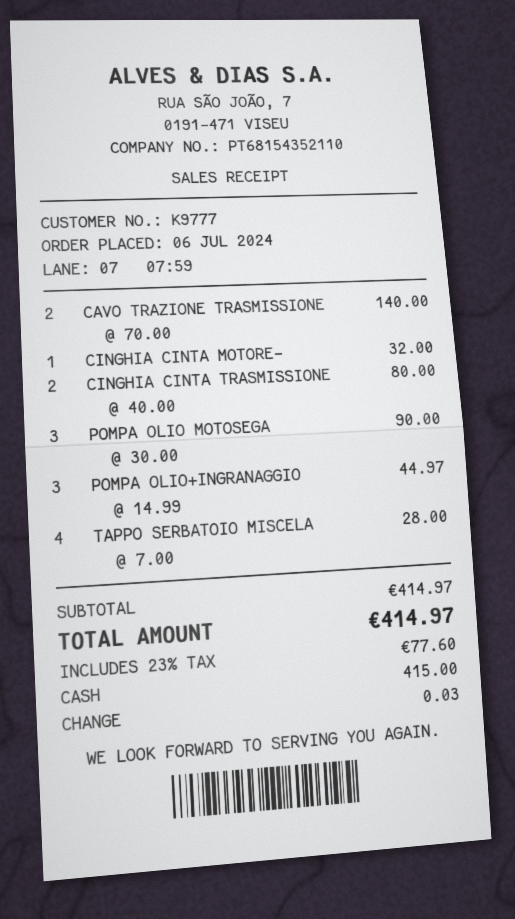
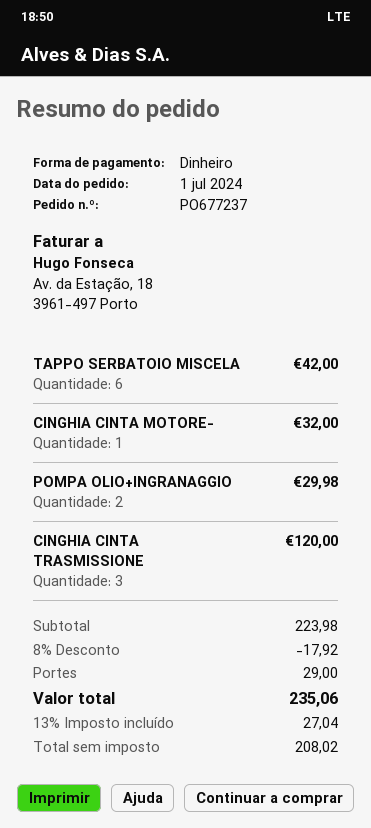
order date: 2024-07-06 -> 2024-07-01
CAVO TRAZIONE TRASMISSIONE: 2 for 140.00 -> none
CINGHIA CINTA TRASMISSIONE: 2 for 80.00 -> 3 for 120.00
POMPA OLIO MOTOSEGA: 3 for 90.00 -> none
POMPA OLIO+INGRANAGGIO: 3 for 44.97 -> 2 for 29.98
TAPPO SERBATOIO MISCELA: 4 for 28.00 -> 6 for 42.00
subtotal: 414.97 -> 223.98
discount: none -> 8% = 17.92
shipping: none -> 29.00
tax: 23% = 77.60 -> 13% = 27.04
total: 414.97 -> 235.06

